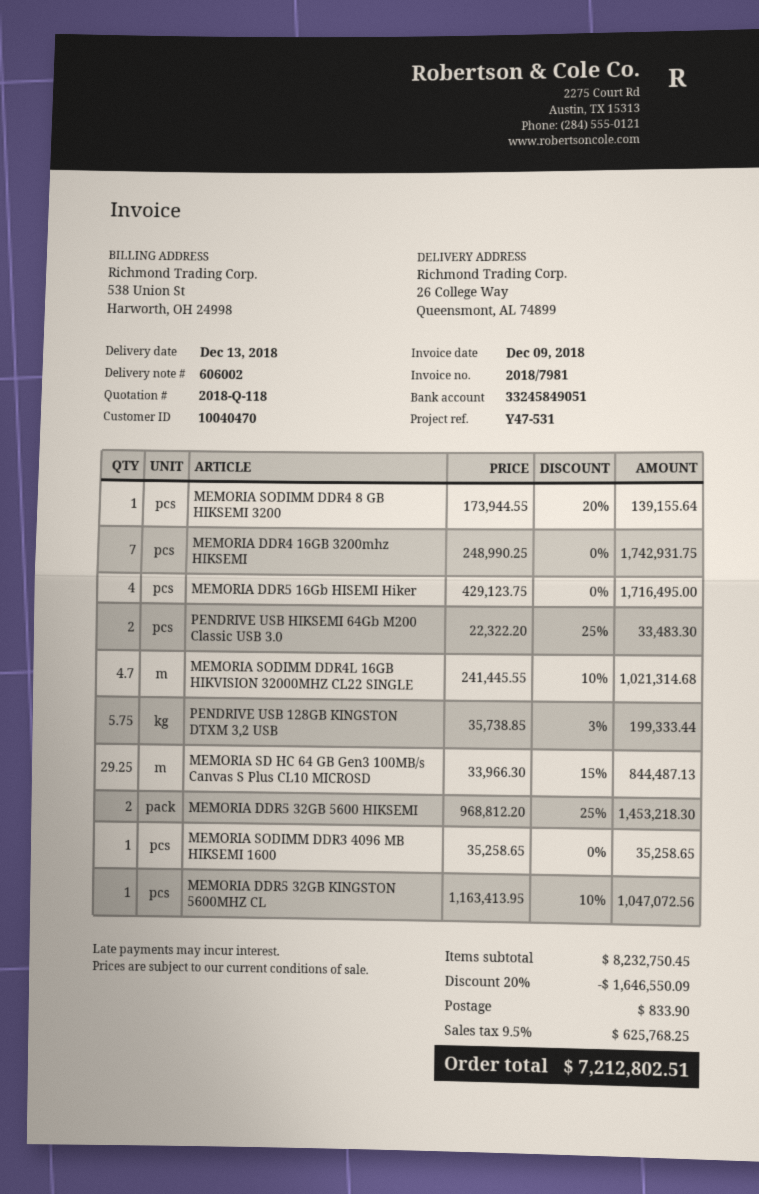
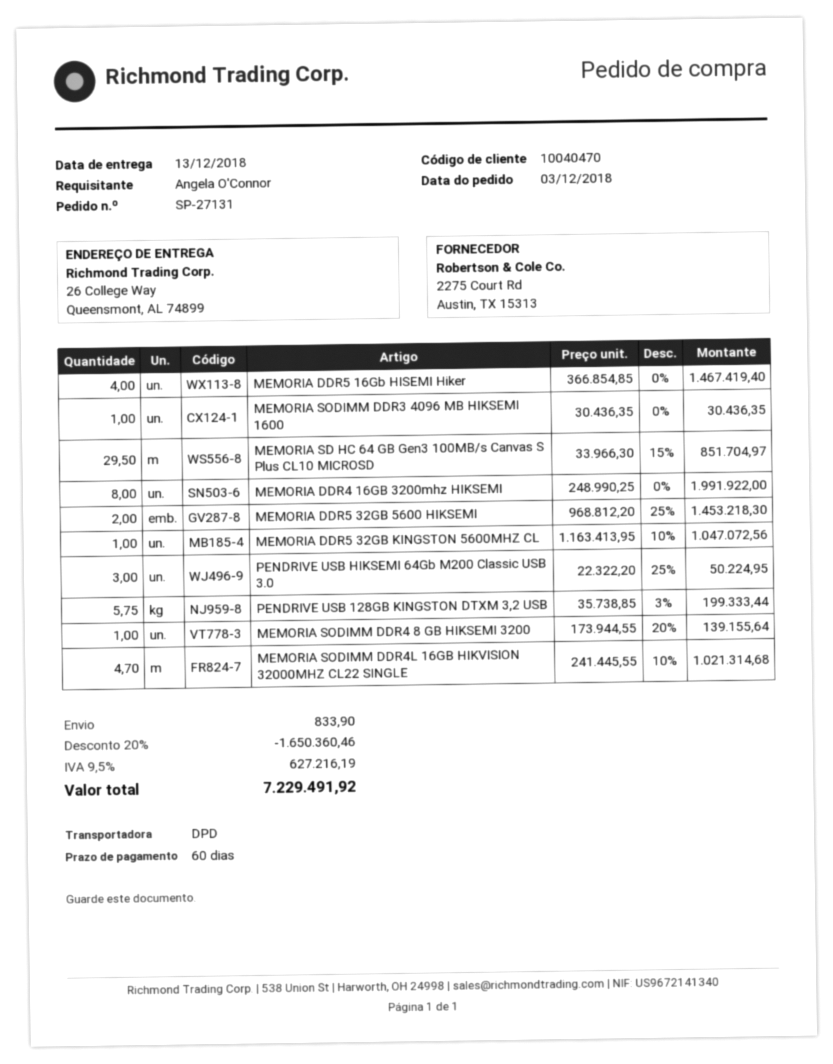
MEMORIA DDR4 16GB 3200mhz HIKSEMI: 7 x 248990.25 = 1742931.75 -> 8 x 248990.25 = 1991922.00
MEMORIA DDR5 16Gb HISEMI Hiker: 4 x 429123.75 = 1716495.00 -> 4 x 366854.85 = 1467419.40
PENDRIVE USB HIKSEMI 64Gb M200 Classic USB 3.0: 2 x 22322.20 - 25% = 33483.30 -> 3 x 22322.20 - 25% = 50224.95
MEMORIA SD HC 64 GB Gen3 100MB/s Canvas S Plus CL10 MICROSD: 29.25 x 33966.30 - 15% = 844487.13 -> 29.5 x 33966.30 - 15% = 851704.97
MEMORIA SODIMM DDR3 4096 MB HIKSEMI 1600: 1 x 35258.65 = 35258.65 -> 1 x 30436.35 = 30436.35
discount: 20% = 1646550.09 -> 20% = 1650360.46
tax: 9.5% = 625768.25 -> 9.5% = 627216.19
total: 7212802.51 -> 7229491.92

